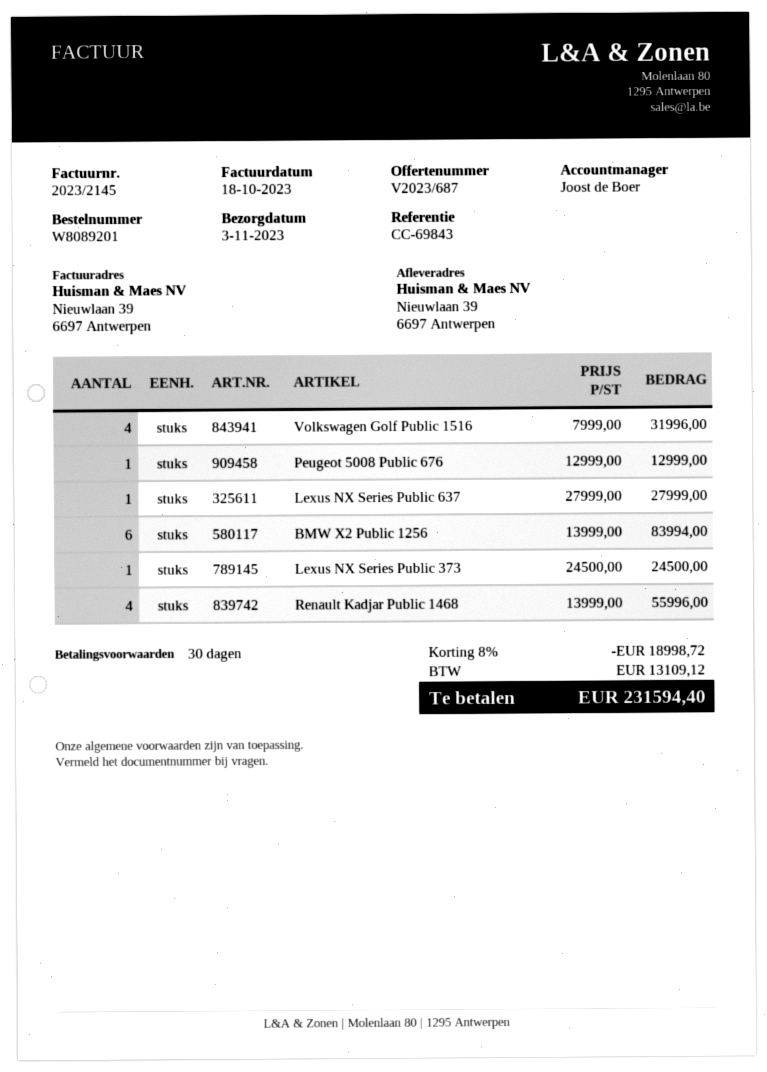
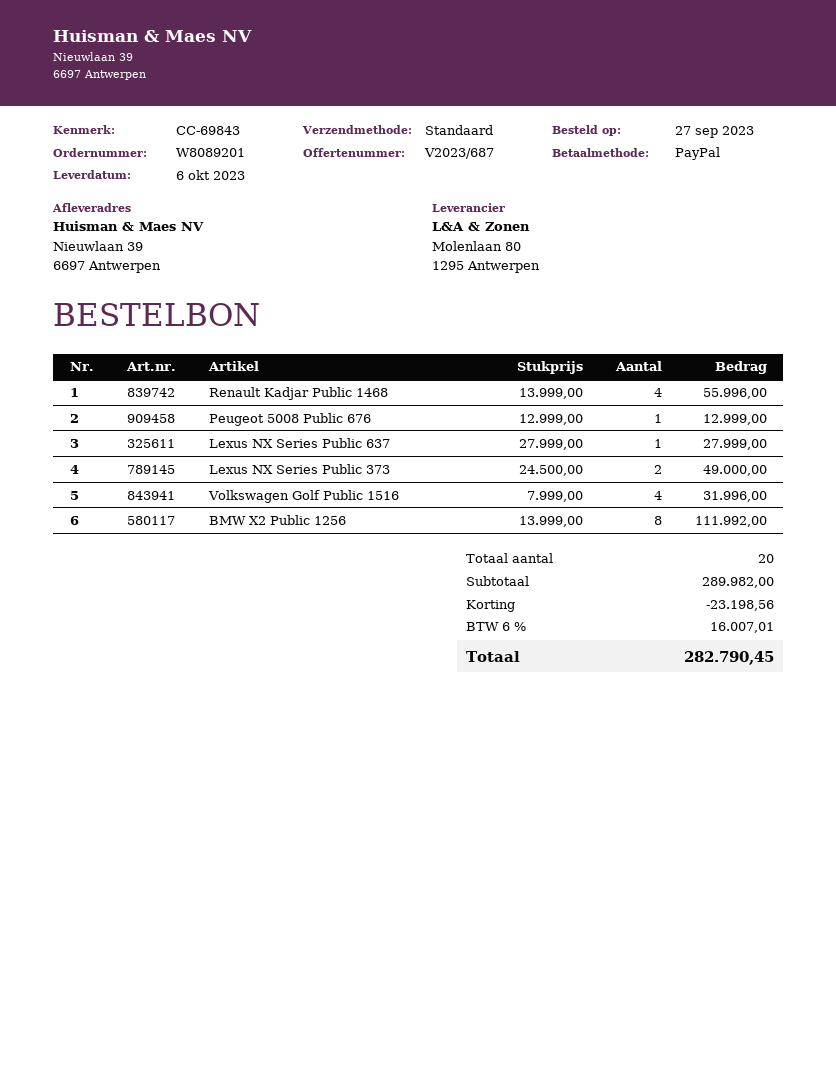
delivery date: 2023-11-03 -> 2023-10-06
BMW X2 Public 1256: 6 x 13999.00 = 83994.00 -> 8 x 13999.00 = 111992.00
Lexus NX Series Public 373: 1 x 24500.00 = 24500.00 -> 2 x 24500.00 = 49000.00
discount: 18998.72 -> 23198.56
tax: 13109.12 -> 16007.01
total: 231594.40 -> 282790.45

